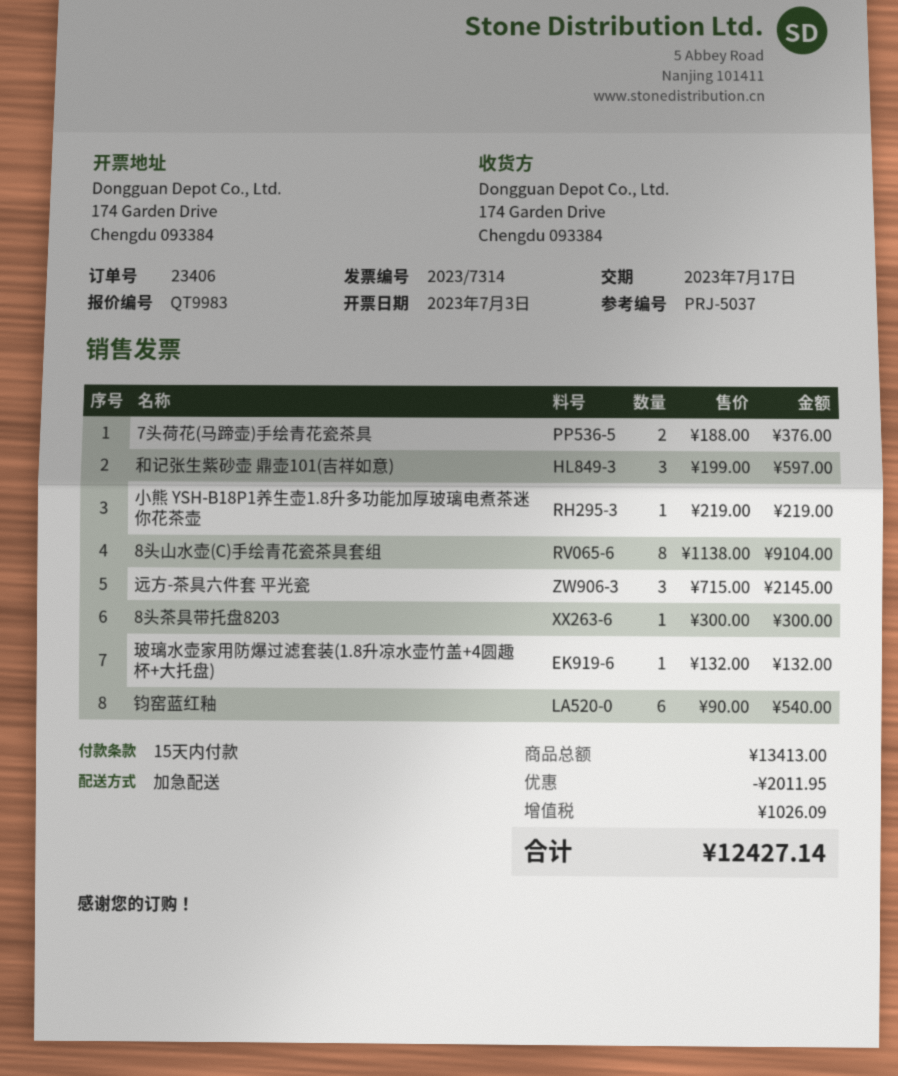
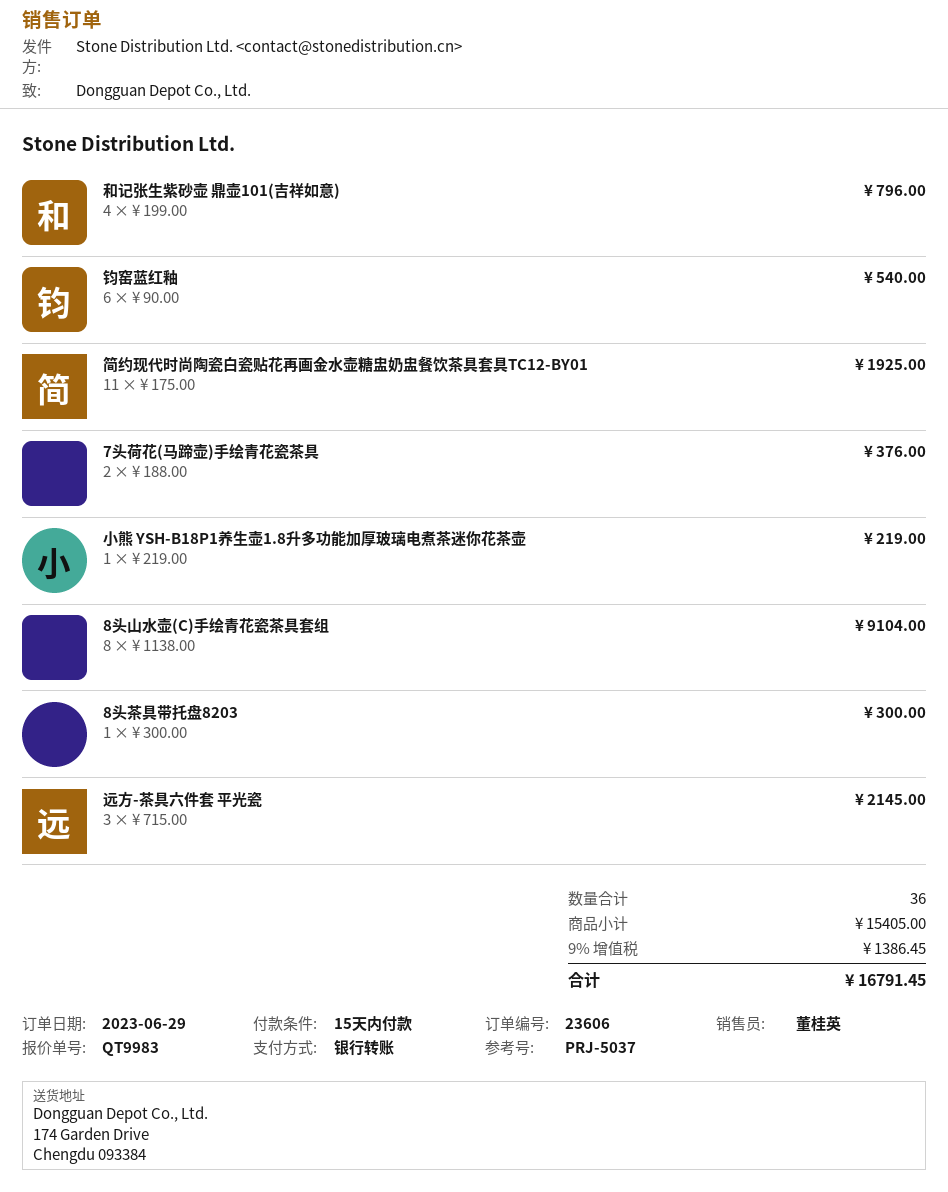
order number: 23406 -> 23606
和记张生紫砂壶 鼎壶101(吉祥如意): 3 x 199.00 = 597.00 -> 4 x 199.00 = 796.00
玻璃水壶家用防爆过滤套装(1.8升凉水壶竹盖+4圆趣杯+大托盘): 1 x 132.00 = 132.00 -> none
简约现代时尚陶瓷白瓷贴花再画金水壶糖盅奶盅餐饮茶具套具TC12-BY01: none -> 11 x 175.00 = 1925.00
subtotal: 13413.00 -> 15405.00
discount: 2011.95 -> none
tax: 1026.09 -> 1386.45
total: 12427.14 -> 16791.45

